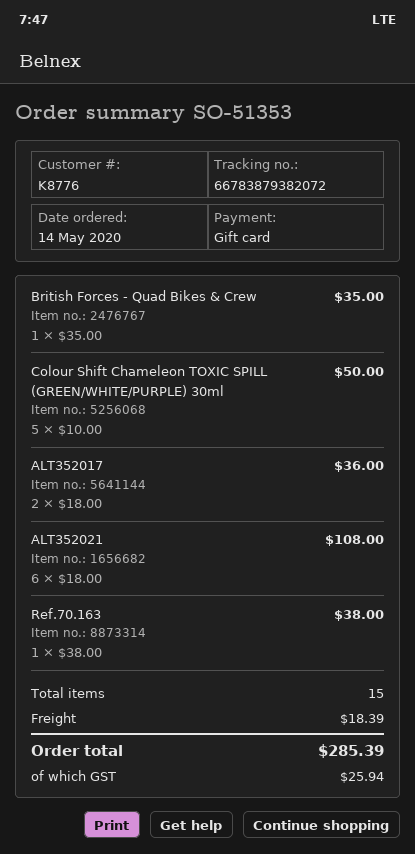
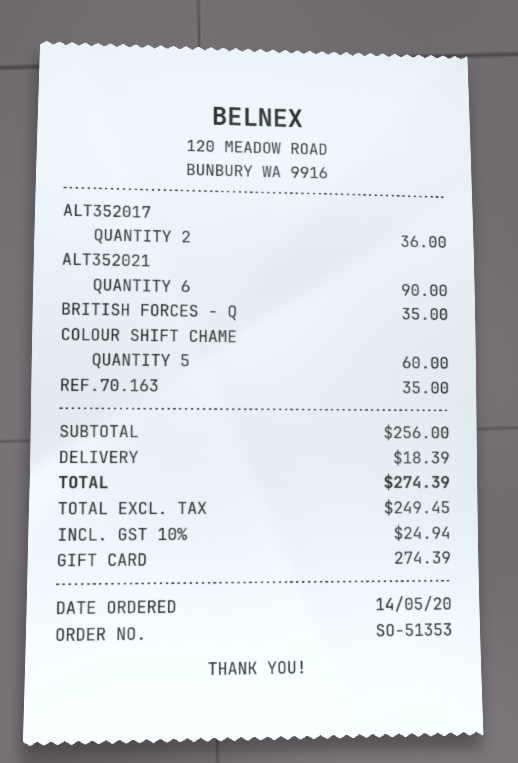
Colour Shift Chameleon TOXIC SPILL (GREEN/WHITE/PURPLE) 30ml: 5 for 50.00 -> 5 for 60.00
ALT352021: 6 for 108.00 -> 6 for 90.00
Ref.70.163: 1 for 38.00 -> 1 for 35.00
tax: 25.94 -> 24.94
total: 285.39 -> 274.39

